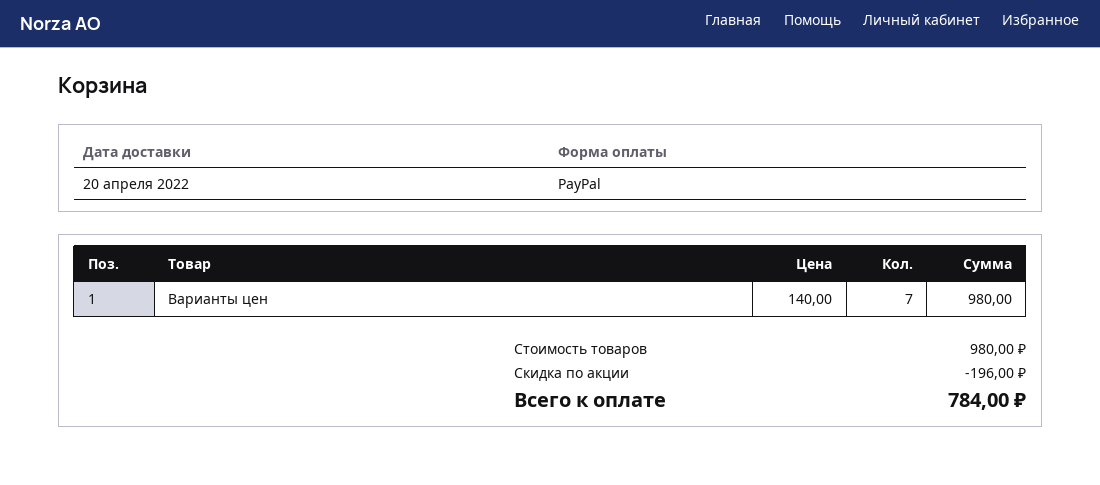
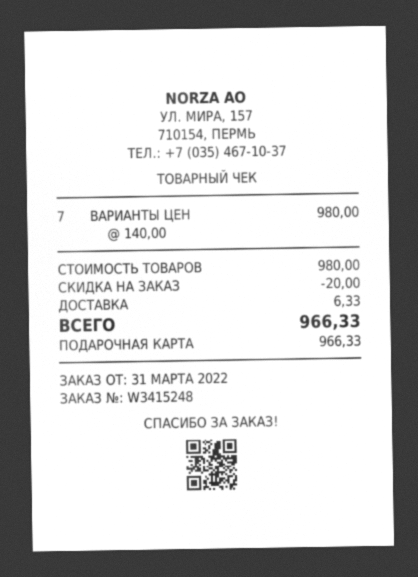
payment method: PayPal -> gift card
discount: 196.00 -> 20.00
shipping: none -> 6.33
total: 784.00 -> 966.33

